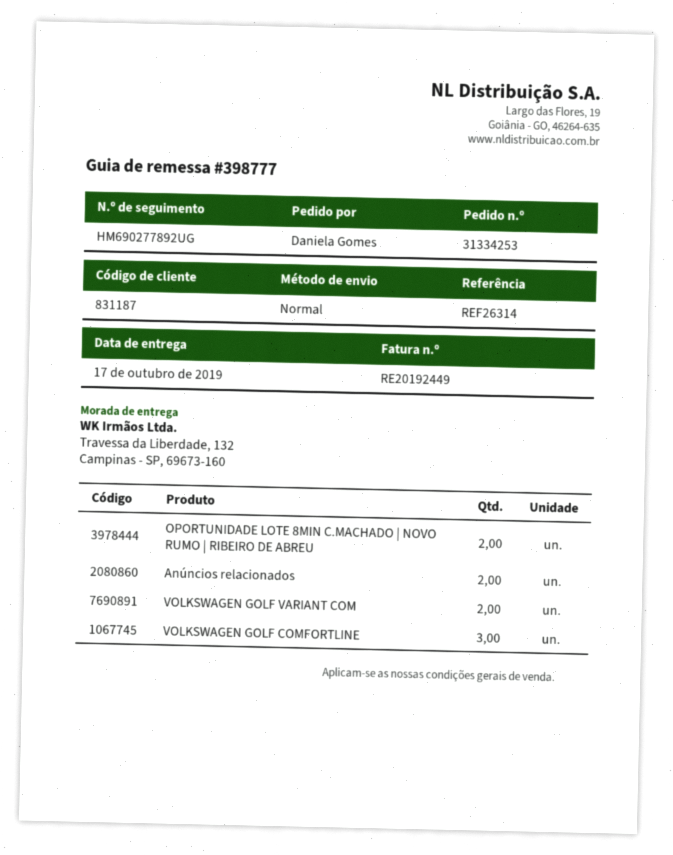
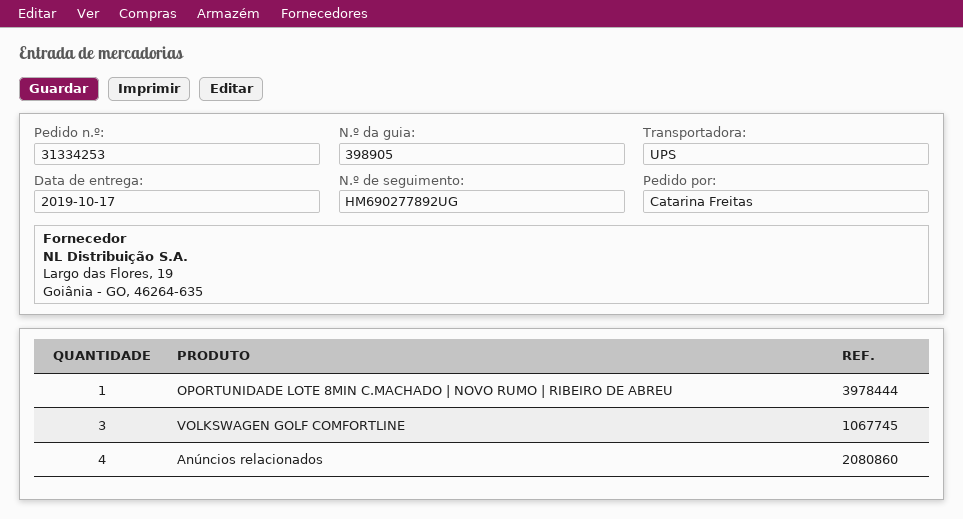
delivery note number: 398777 -> 398905
ordered by: Daniela Gomes -> Catarina Freitas
shipping method: standard -> UPS
OPORTUNIDADE LOTE 8MIN C.MACHADO | NOVO RUMO | RIBEIRO DE ABREU: 2 -> 1
Anúncios relacionados: 2 -> 4
VOLKSWAGEN GOLF VARIANT COM: 2 -> none

